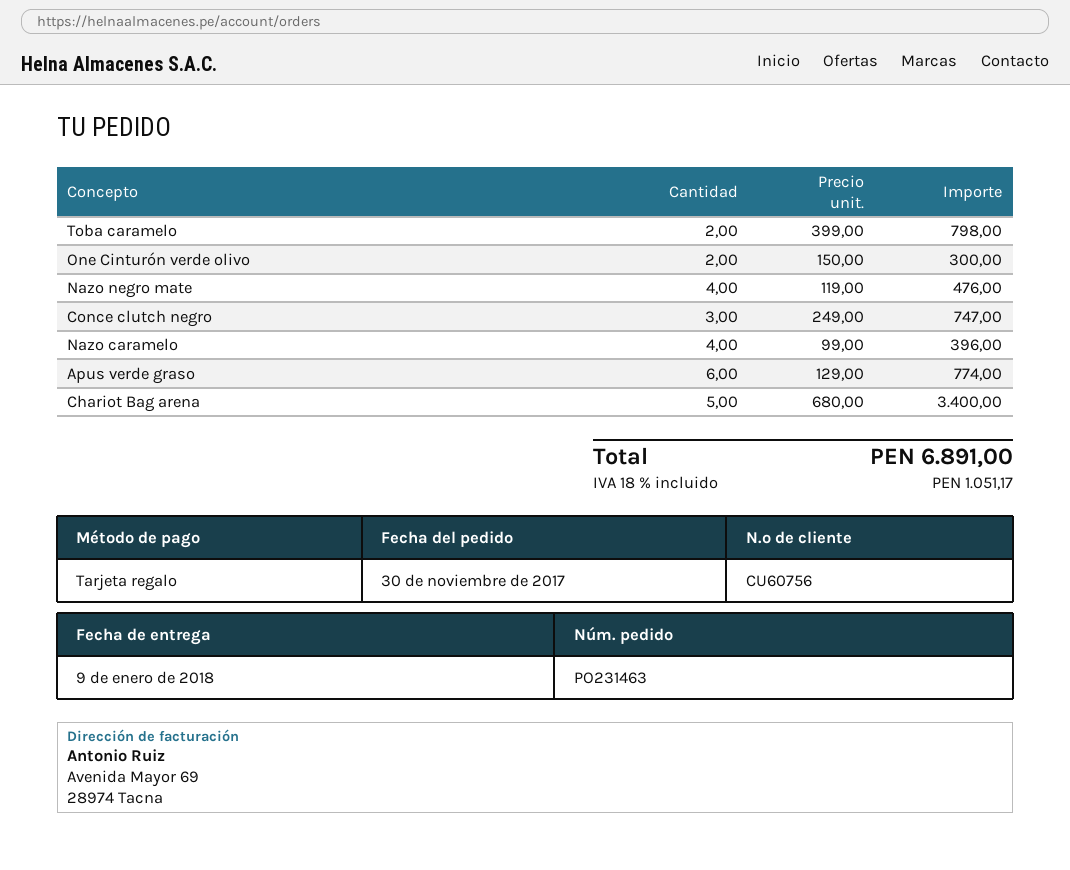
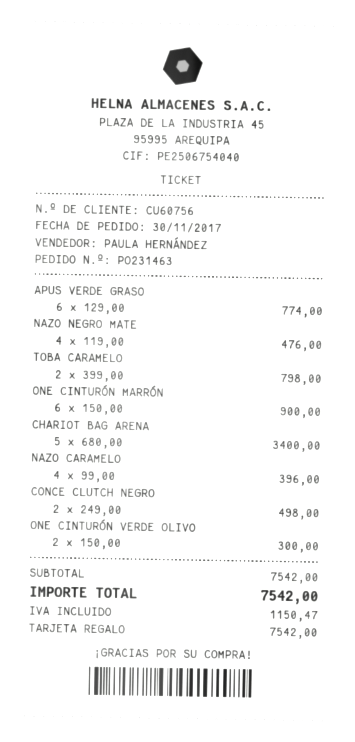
Conce clutch negro: 3 x 249.00 = 747.00 -> 2 x 249.00 = 498.00
ONE CINTURÓN MARRÓN: none -> 6 x 150.00 = 900.00
tax: 1051.17 -> 1150.47
total: 6891.00 -> 7542.00

